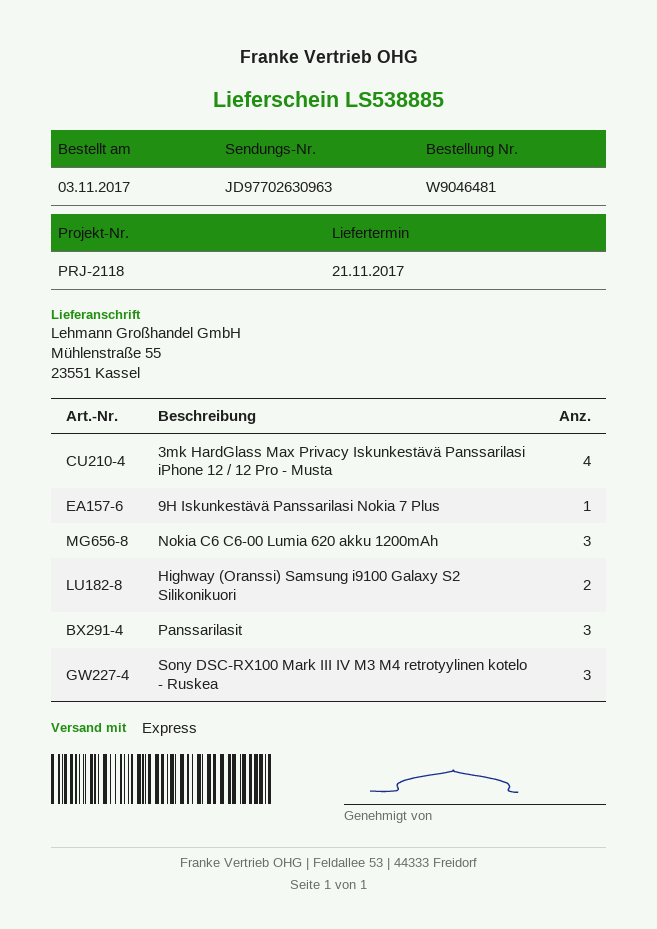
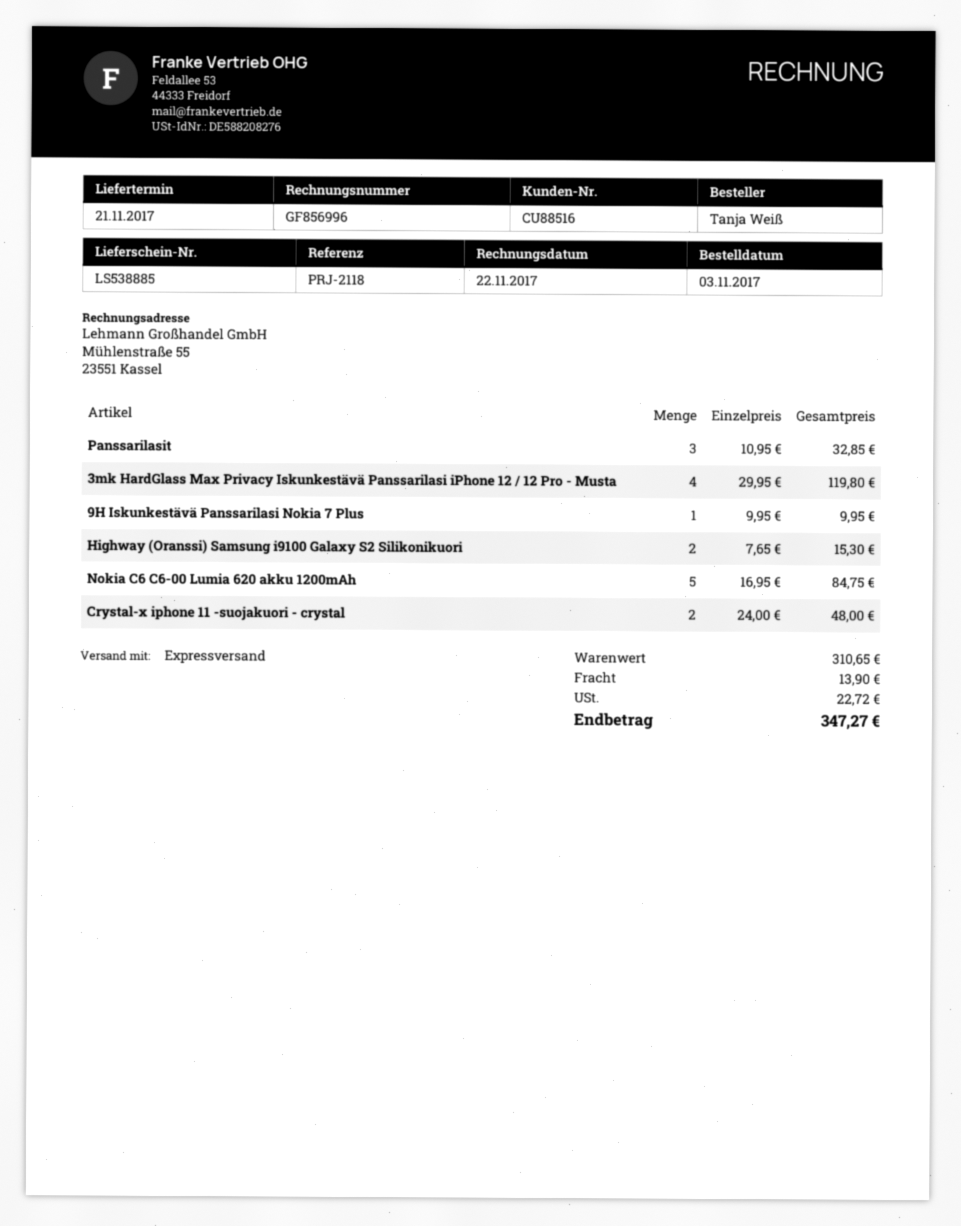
Nokia C6 C6-00 Lumia 620 akku 1200mAh: 3 -> 5
Sony DSC-RX100 Mark III IV M3 M4 retrotyylinen kotelo - Ruskea: 3 -> none
Crystal-x iphone 11 -suojakuori - crystal: none -> 2

